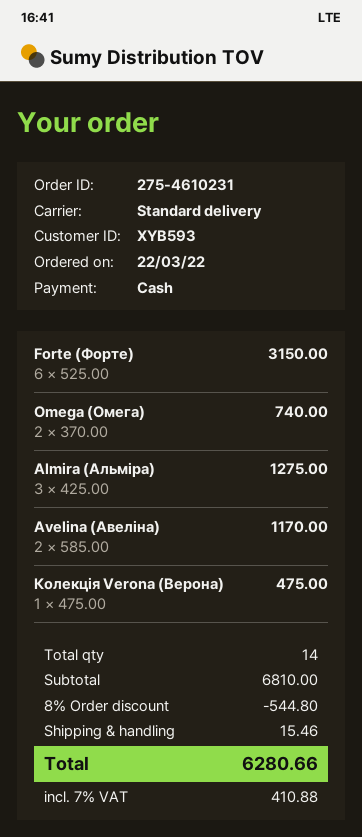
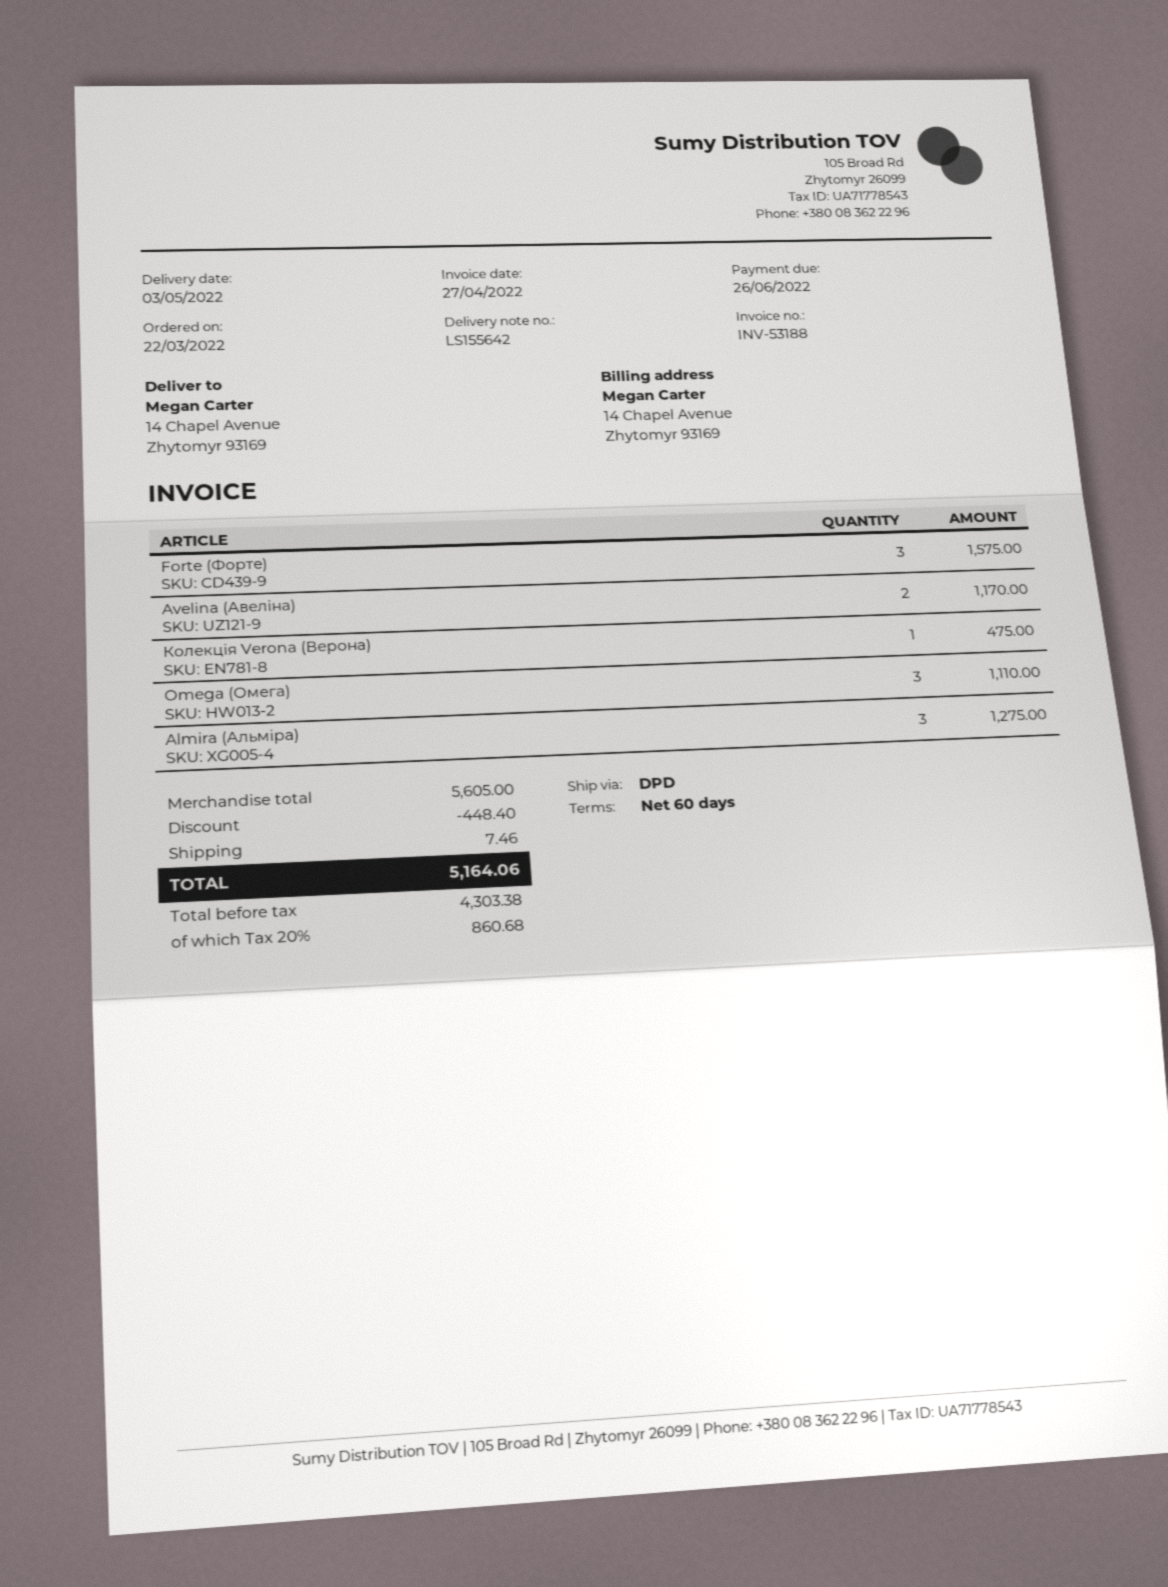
shipping method: standard -> DPD
Forte (Форте): 6 for 3150.00 -> 3 for 1575.00
Omega (Омега): 2 for 740.00 -> 3 for 1110.00
subtotal: 6810.00 -> 5605.00
discount: 544.80 -> 448.40
shipping: 15.46 -> 7.46
tax: 7% = 410.88 -> 20% = 860.68
total: 6280.66 -> 5164.06

